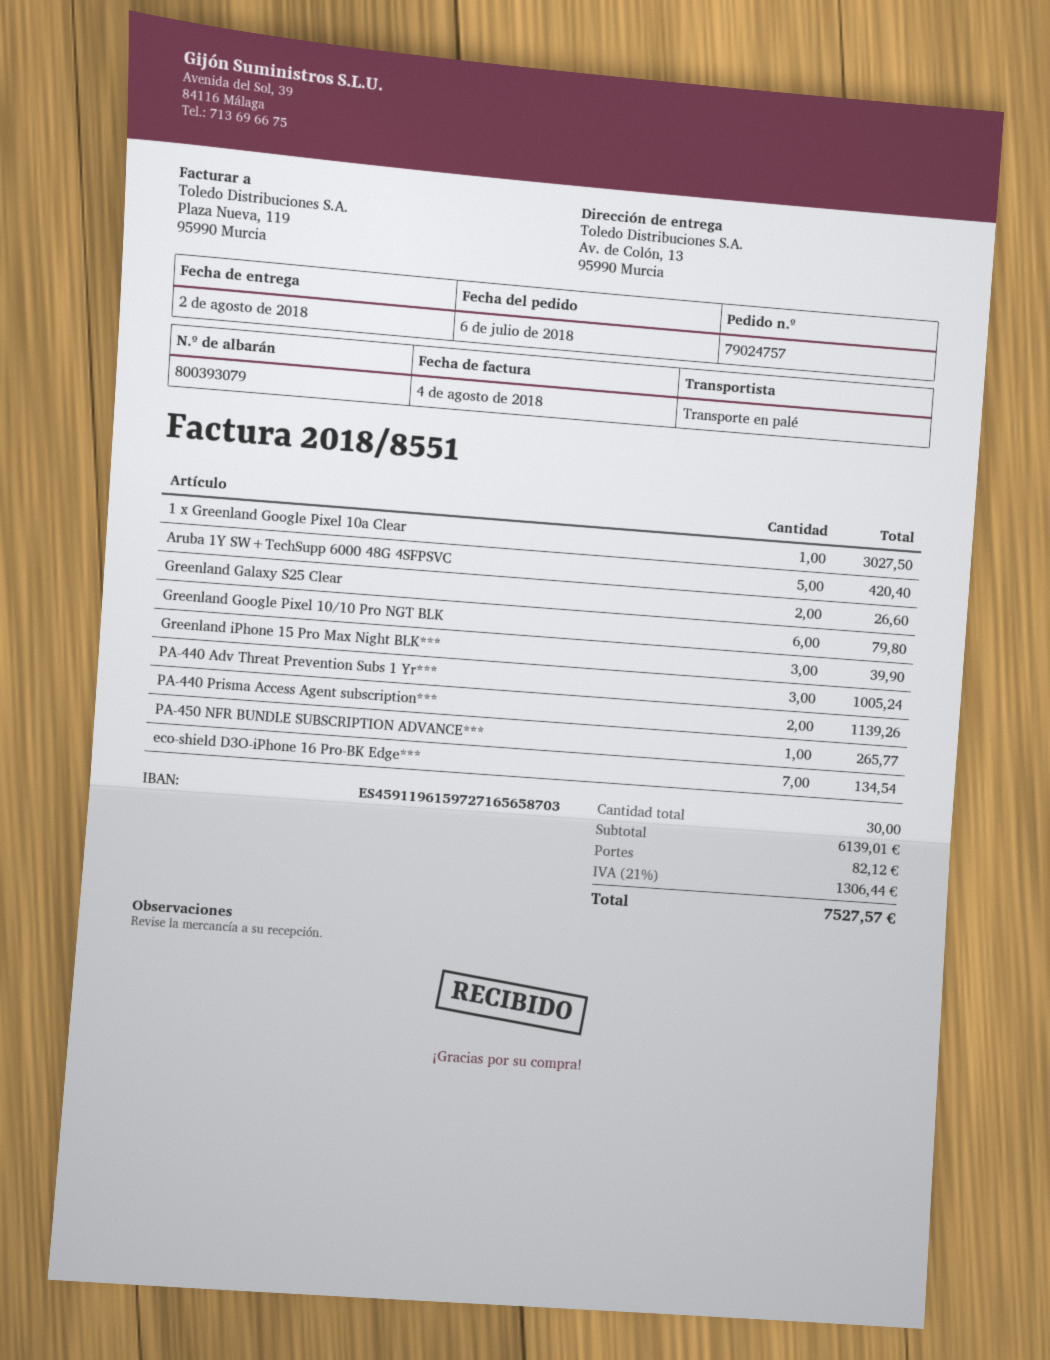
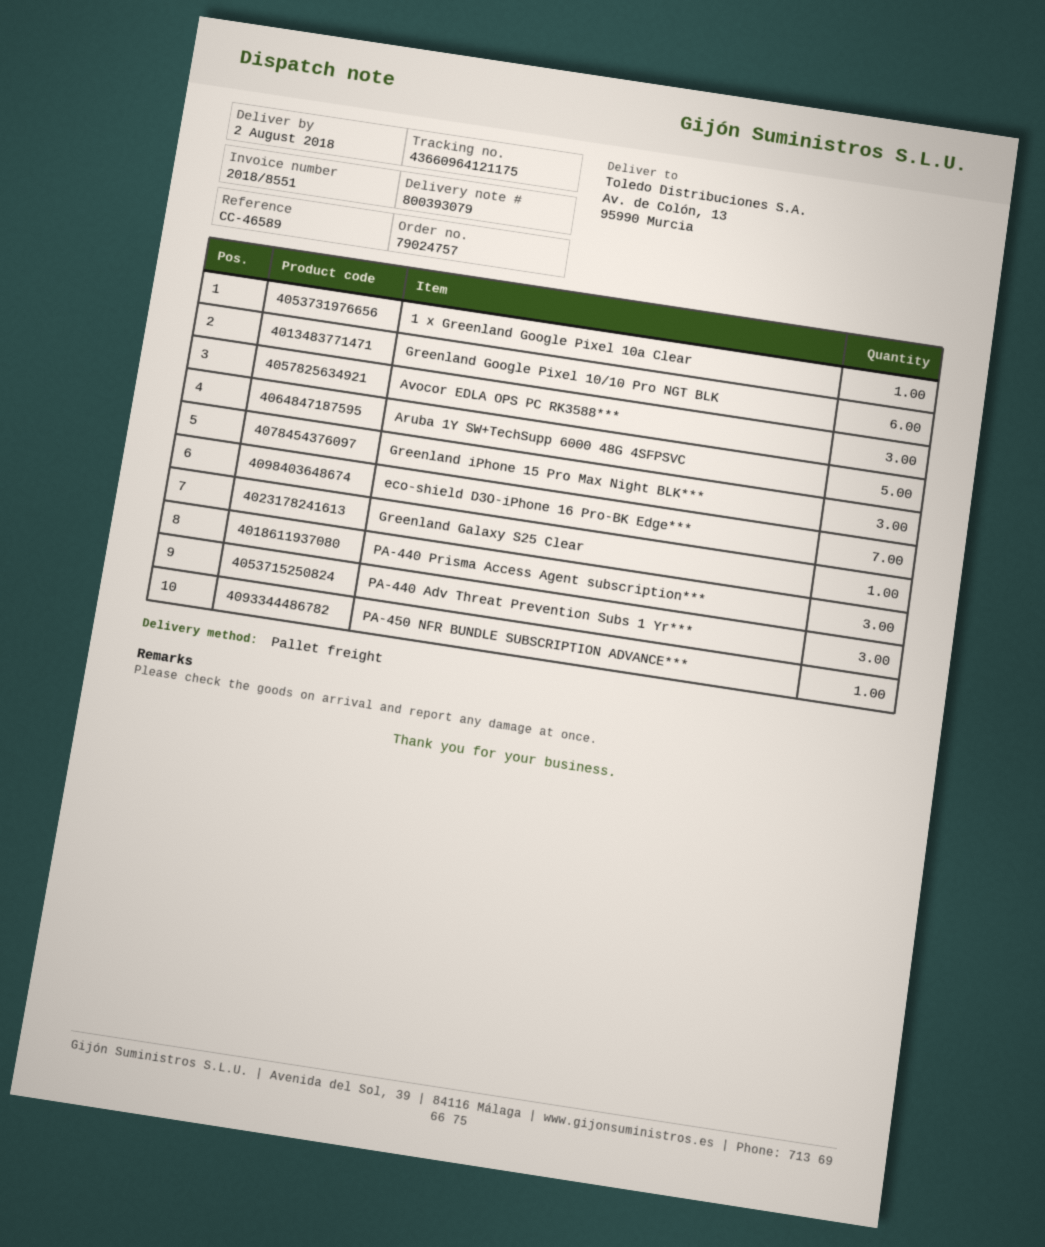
Greenland Galaxy S25 Clear: 2 -> 1
PA-440 Prisma Access Agent subscription***: 2 -> 3
Avocor EDLA OPS PC RK3588***: none -> 3

